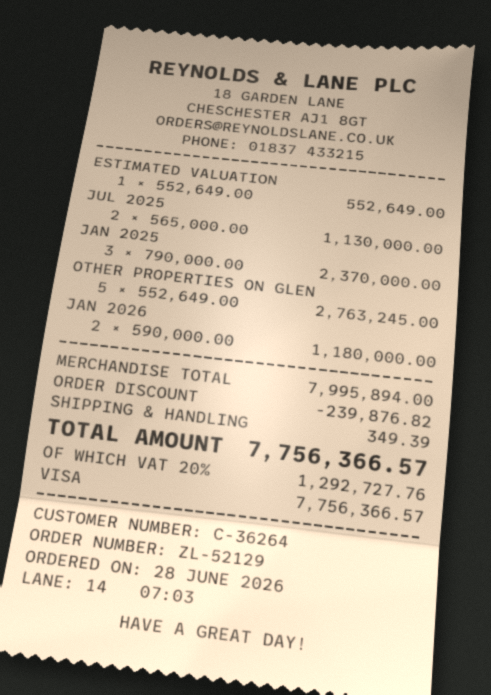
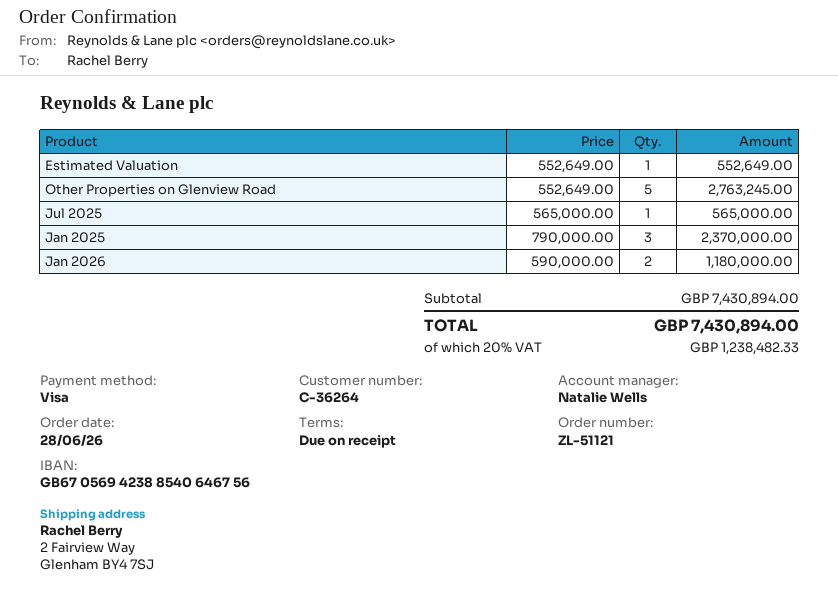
order number: ZL-52129 -> ZL-51121
JUL 2025: 2 x 565000.00 = 1130000.00 -> 1 x 565000.00 = 565000.00
subtotal: 7995894.00 -> 7430894.00
discount: 239876.82 -> none
shipping: 349.39 -> none
tax: 20% = 1292727.76 -> 20% = 1238482.33
total: 7756366.57 -> 7430894.00

